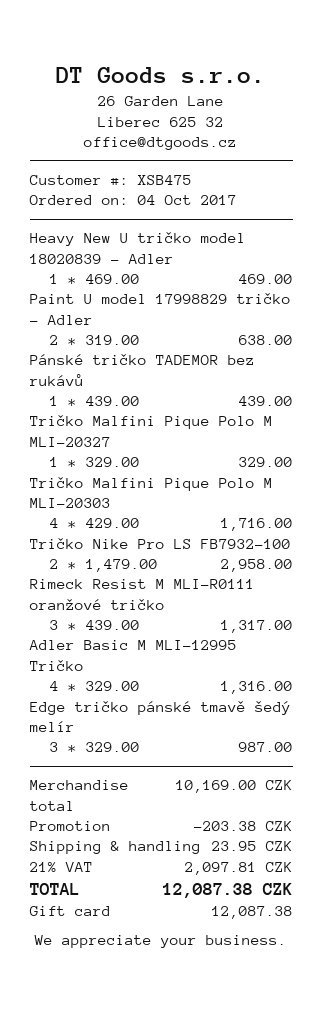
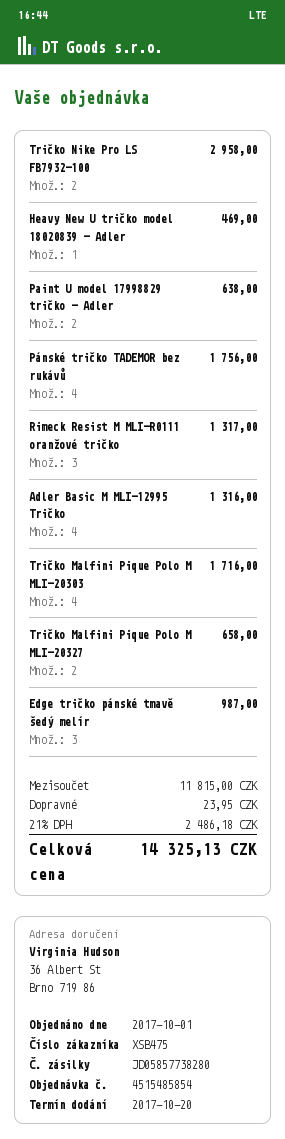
order date: 2017-10-04 -> 2017-10-01
Pánské tričko TADEMOR bez rukávů: 1 for 439.00 -> 4 for 1756.00
Tričko Malfini Pique Polo M MLI-20327: 1 for 329.00 -> 2 for 658.00
subtotal: 10169.00 -> 11815.00
discount: 203.38 -> none
tax: 21% = 2097.81 -> 21% = 2486.18
total: 12087.38 -> 14325.13

